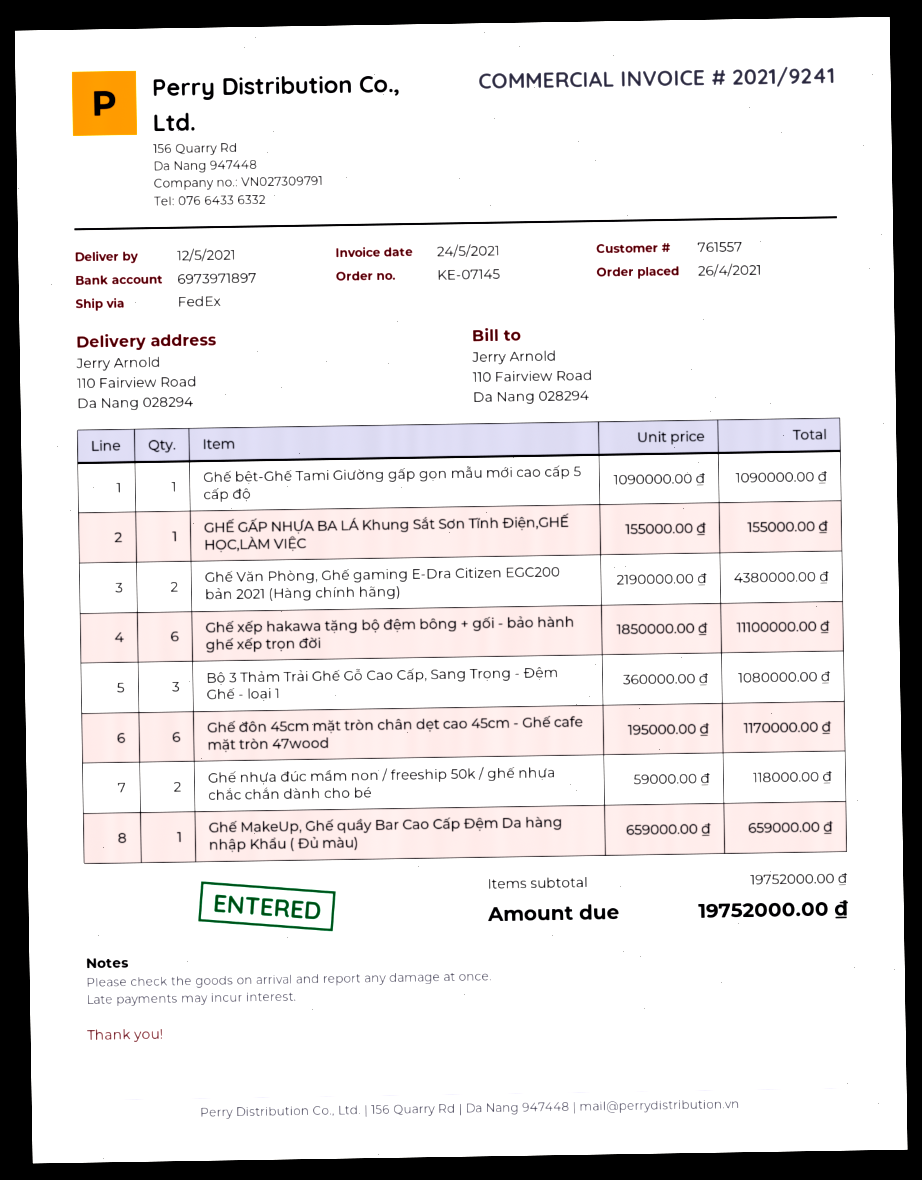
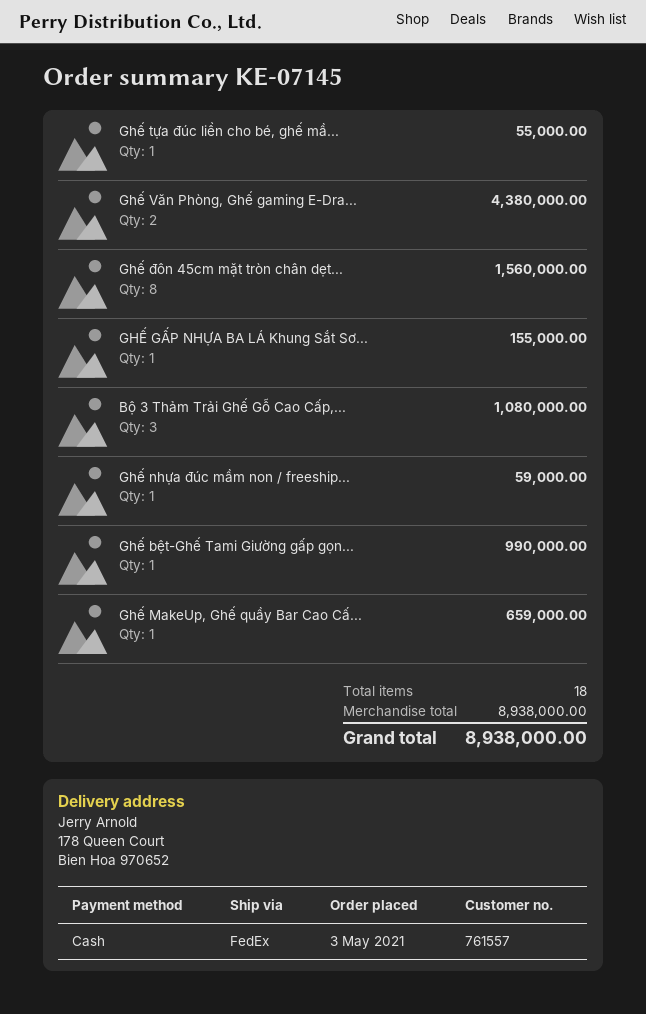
order date: 2021-04-26 -> 2021-05-03
ship to: 110 Fairview Road, Da Nang 028294 -> 178 Queen Court, Bien Hoa 970652
Ghế bệt-Ghế Tami Giường gấp gọn mẫu mới cao cấp 5 cấp độ: 1 for 1090000.00 -> 1 for 990000.00
Ghế xếp hakawa tặng bộ đệm bông + gối - bảo hành ghế xếp trọn đời: 6 for 11100000.00 -> none
Ghế đôn 45cm mặt tròn chân dẹt cao 45cm - Ghế cafe mặt tròn 47wood: 6 for 1170000.00 -> 8 for 1560000.00
Ghế nhựa đúc mầm non / freeship 50k / ghế nhựa chắc chắn dành cho bé: 2 for 118000.00 -> 1 for 59000.00
Ghế tựa đúc liền cho bé, ghế mầ...: none -> 1 for 55000.00
subtotal: 19752000.00 -> 8938000.00
total: 19752000.00 -> 8938000.00

